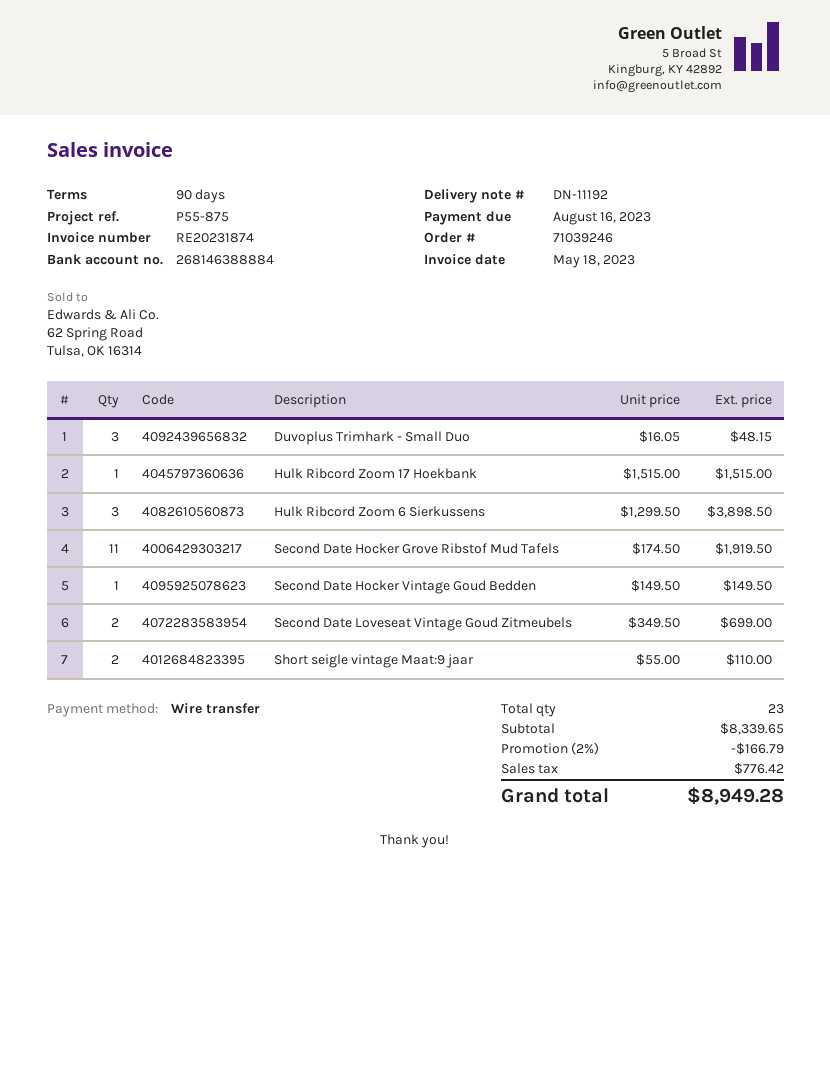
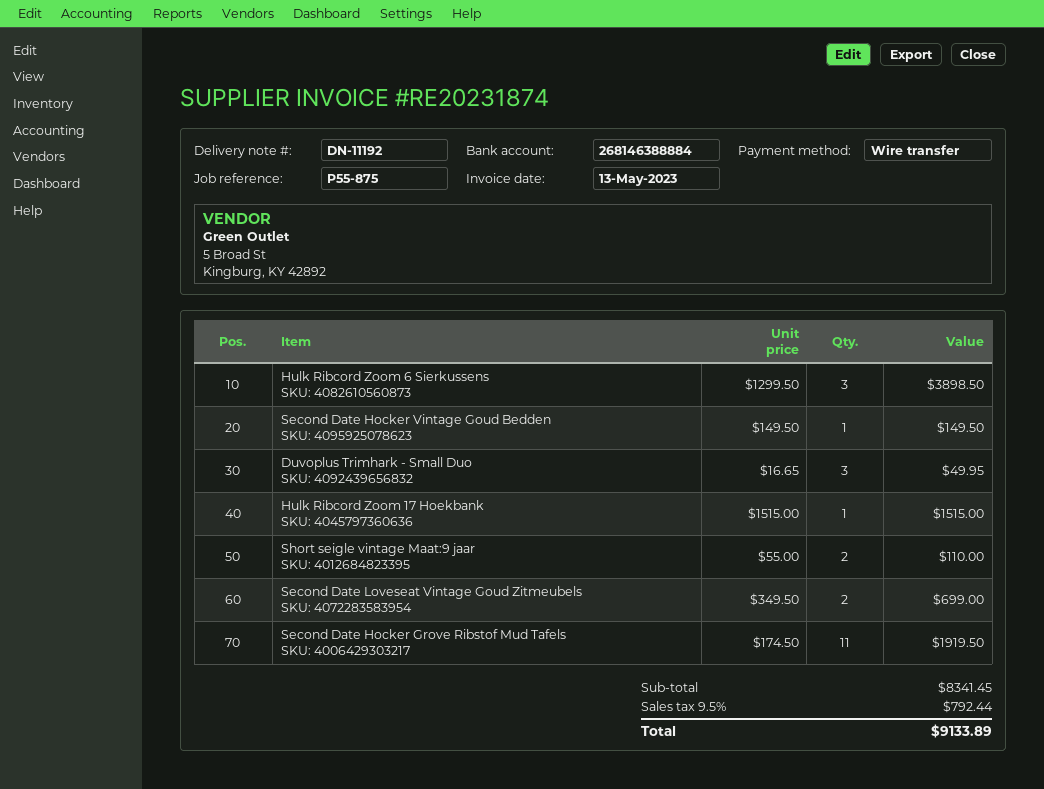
invoice date: 2023-05-18 -> 2023-05-13
Duvoplus Trimhark - Small Duo: 3 x 16.05 = 48.15 -> 3 x 16.65 = 49.95
subtotal: 8339.65 -> 8341.45
discount: 2% = 166.79 -> none
tax: 776.42 -> 792.44
total: 8949.28 -> 9133.89

